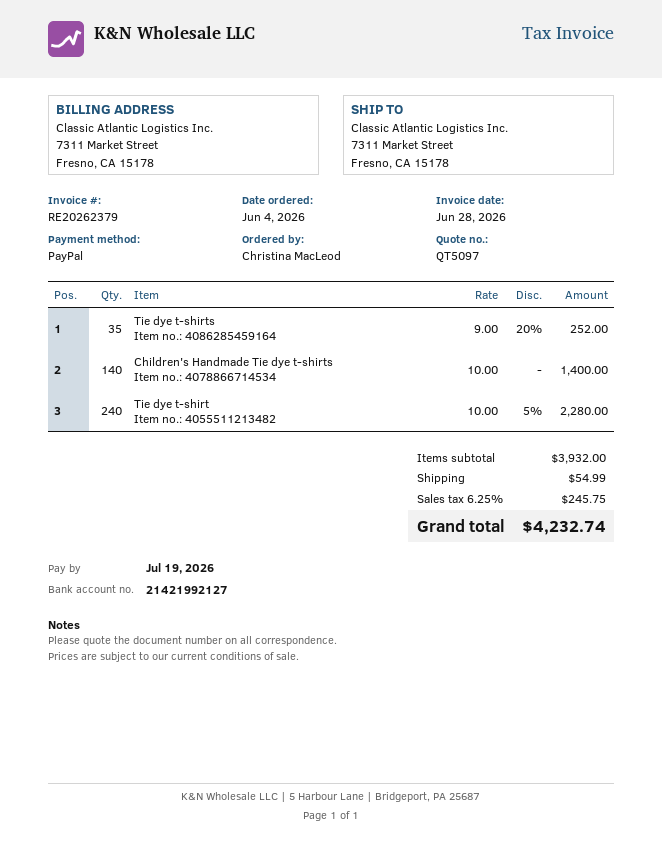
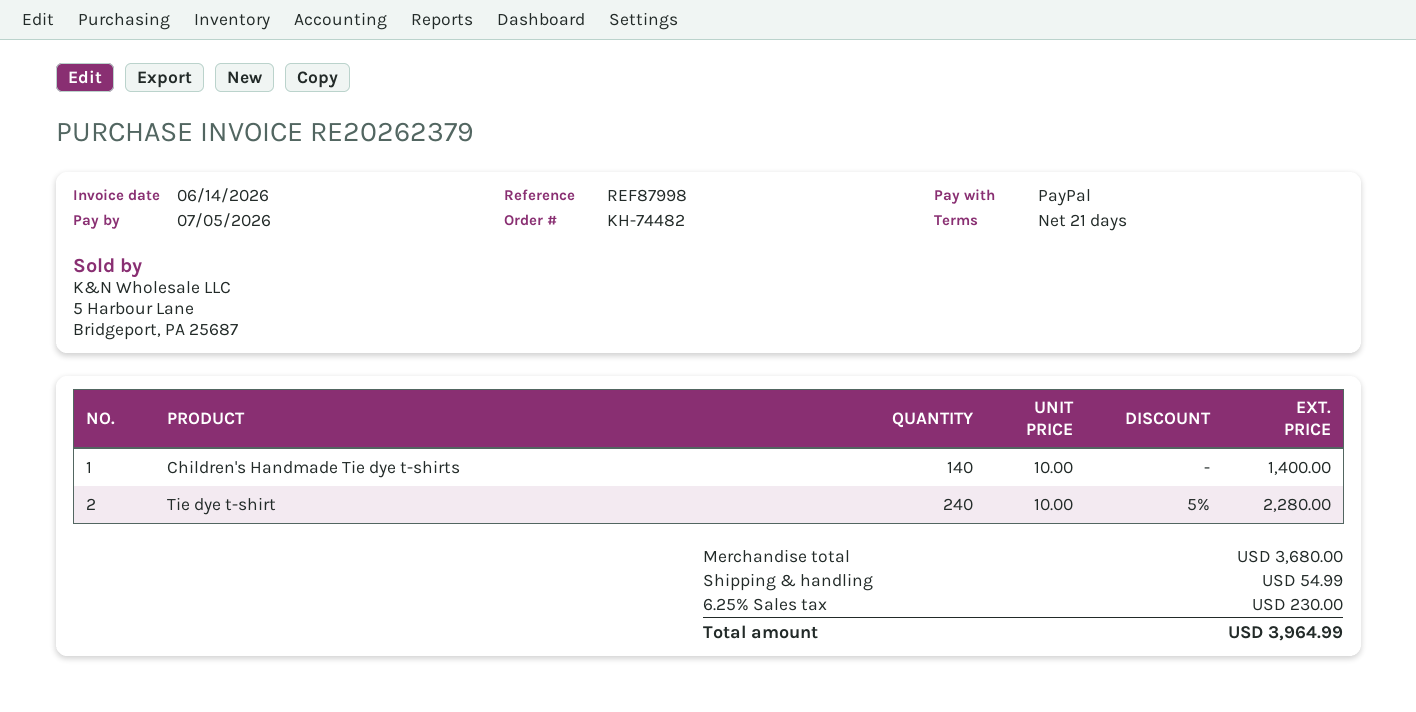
invoice date: 2026-06-28 -> 2026-06-14
due date: 2026-07-19 -> 2026-07-05
Tie dye t-shirts: 35 x 9.00 - 20% = 252.00 -> none
subtotal: 3932.00 -> 3680.00
tax: 6.25% = 245.75 -> 6.25% = 230.00
total: 4232.74 -> 3964.99

